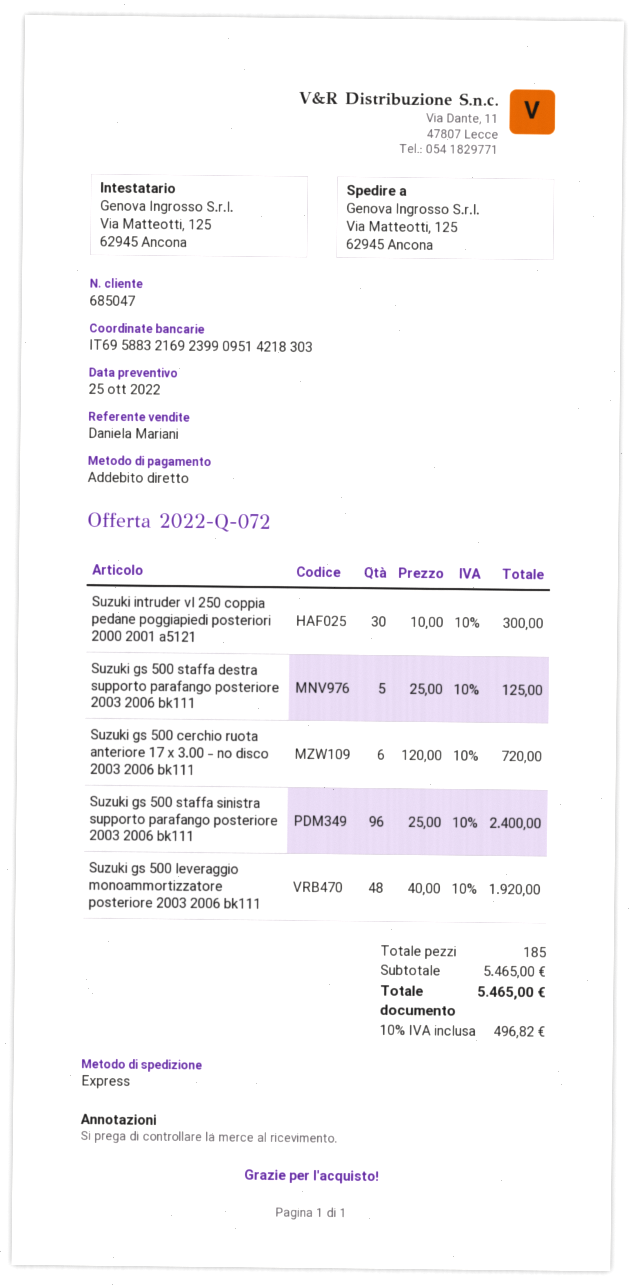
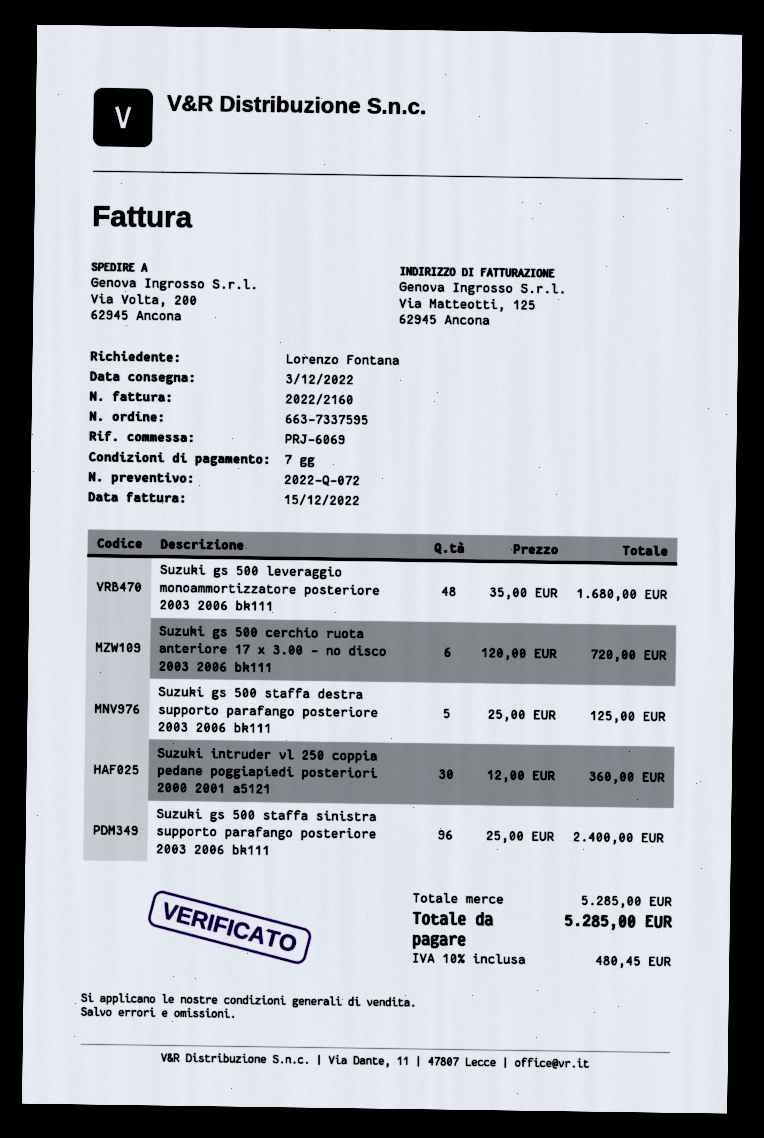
ship to: Via Matteotti, 125, 62945 Ancona -> Via Volta, 200, 62945 Ancona
Suzuki intruder vl 250 coppia pedane poggiapiedi posteriori 2000 2001 a5121: 30 x 10.00 = 300.00 -> 30 x 12.00 = 360.00
Suzuki gs 500 leveraggio monoammortizzatore posteriore 2003 2006 bk111: 48 x 40.00 = 1920.00 -> 48 x 35.00 = 1680.00
subtotal: 5465.00 -> 5285.00
tax: 10% = 496.82 -> 10% = 480.45
total: 5465.00 -> 5285.00

